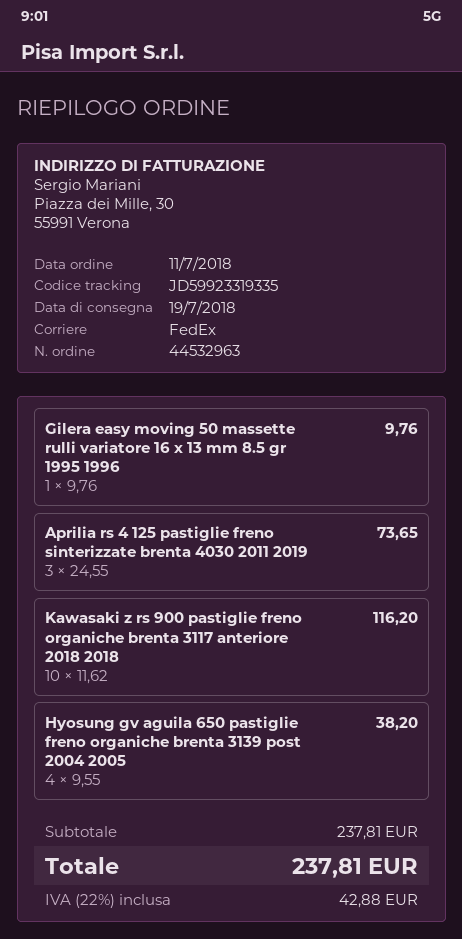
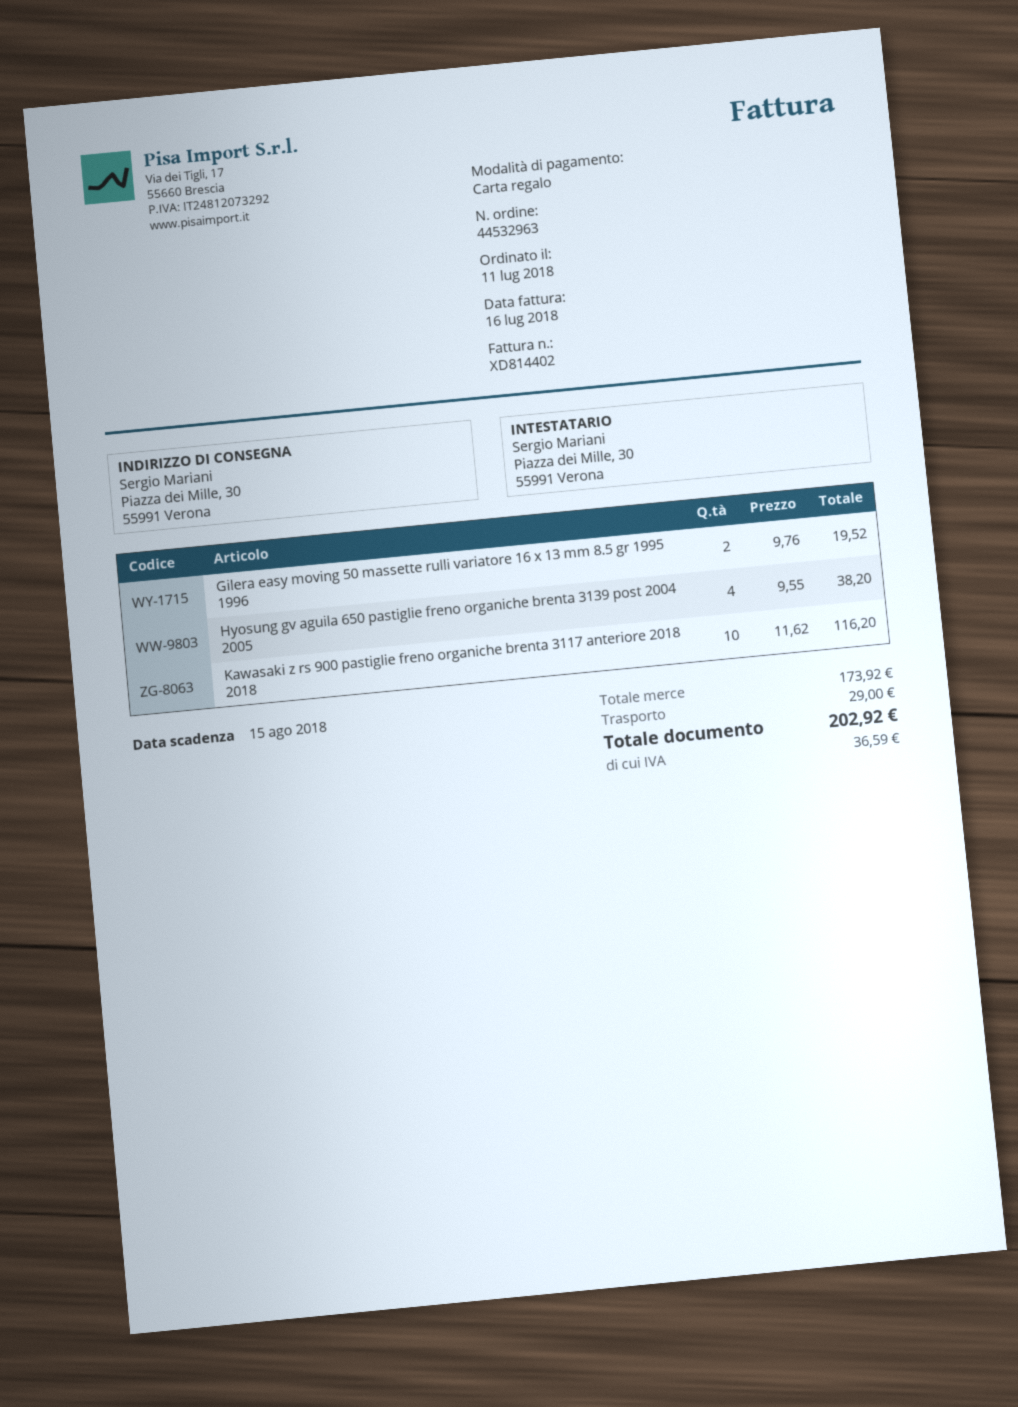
Gilera easy moving 50 massette rulli variatore 16 x 13 mm 8.5 gr 1995 1996: 1 x 9.76 = 9.76 -> 2 x 9.76 = 19.52
Aprilia rs 4 125 pastiglie freno sinterizzate brenta 4030 2011 2019: 3 x 24.55 = 73.65 -> none
subtotal: 237.81 -> 173.92
shipping: none -> 29.00
tax: 42.88 -> 36.59
total: 237.81 -> 202.92

